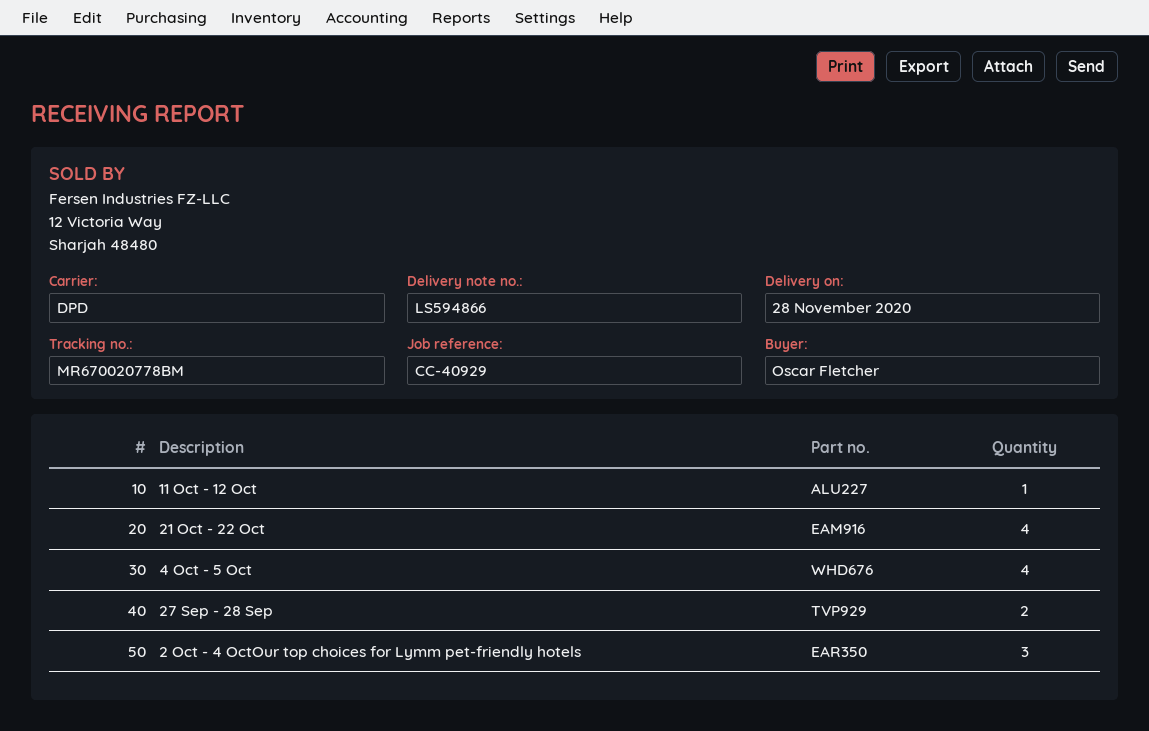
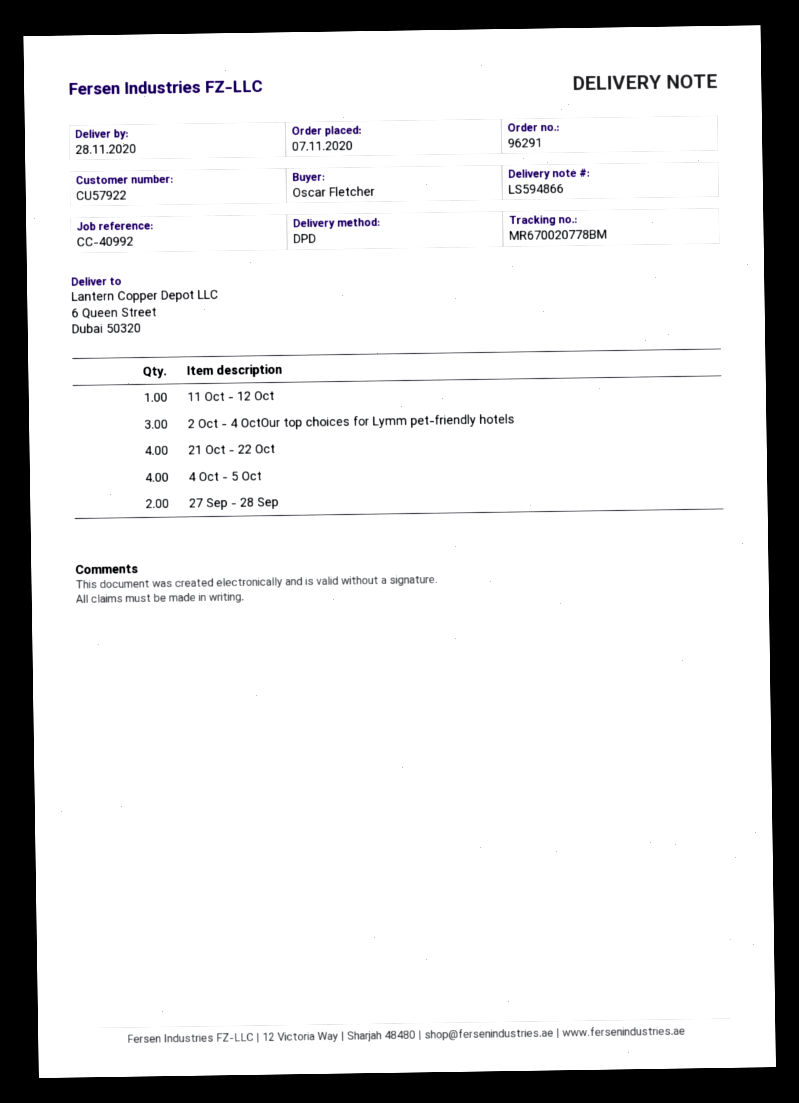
reference: CC-40929 -> CC-40992

